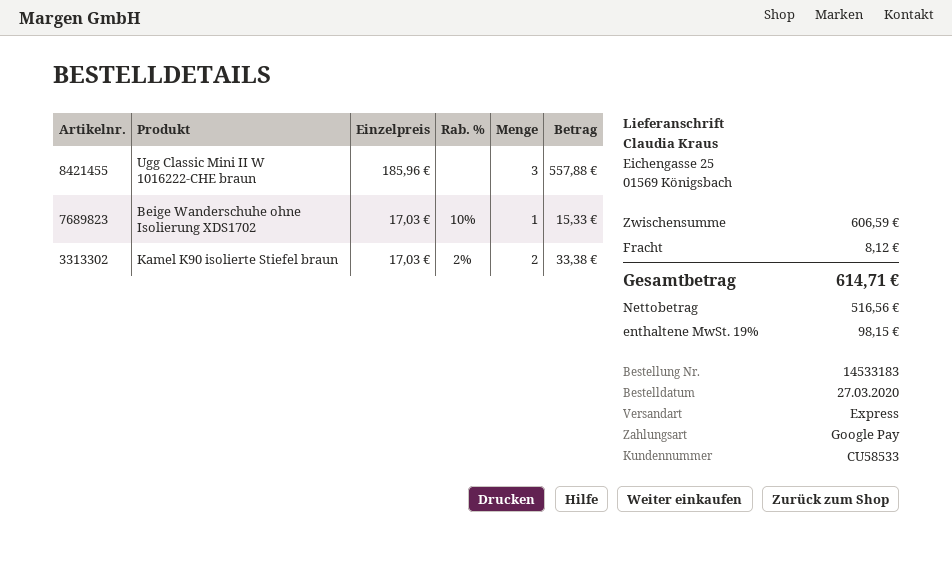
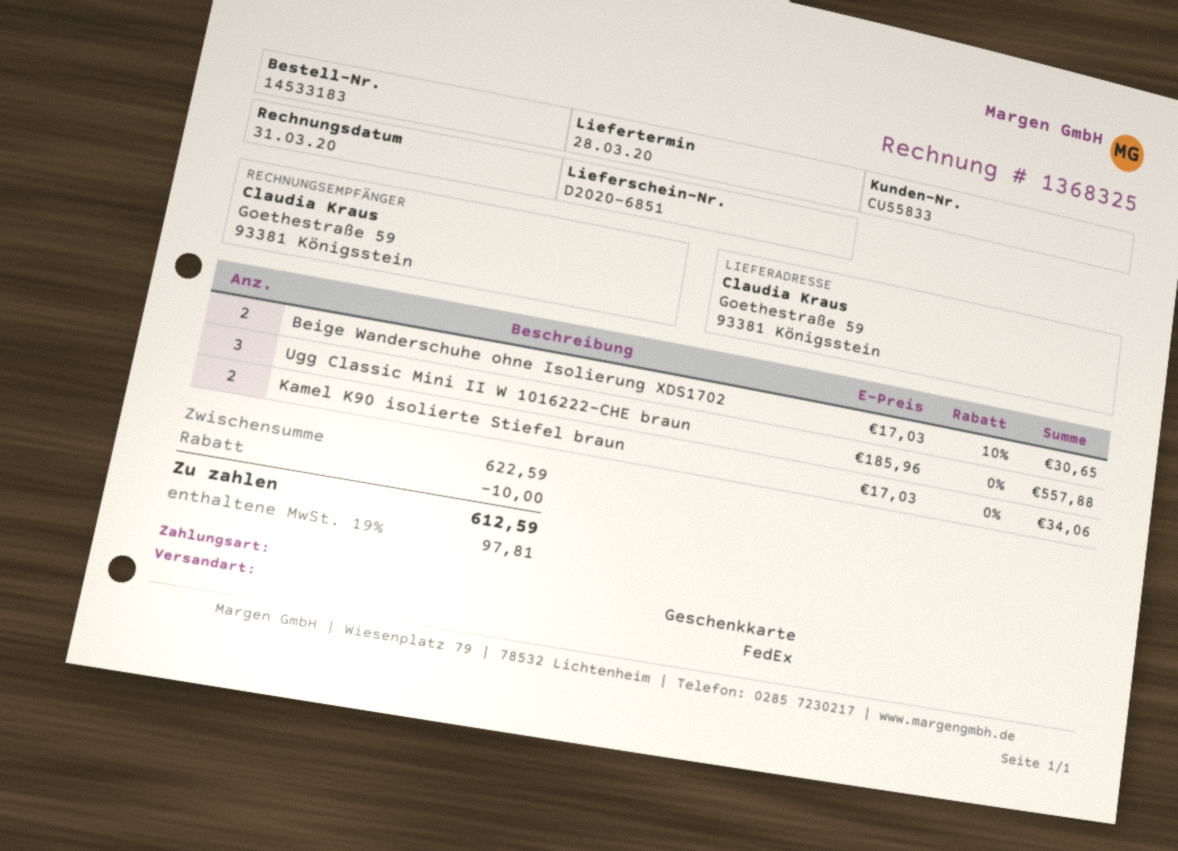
customer number: CU58533 -> CU55833
payment method: Google Pay -> gift card
shipping method: express -> FedEx
ship to: Eichengasse 25, 01569 Königsbach -> Goethestraße 59, 93381 Königsstein
Beige Wanderschuhe ohne Isolierung XDS1702: 1 x 17.03 - 10% = 15.33 -> 2 x 17.03 - 10% = 30.65
Kamel K90 isolierte Stiefel braun: 2 x 17.03 - 2% = 33.38 -> 2 x 17.03 = 34.06
subtotal: 606.59 -> 622.59
discount: none -> 10.00
shipping: 8.12 -> none
tax: 19% = 98.15 -> 19% = 97.81
total: 614.71 -> 612.59

